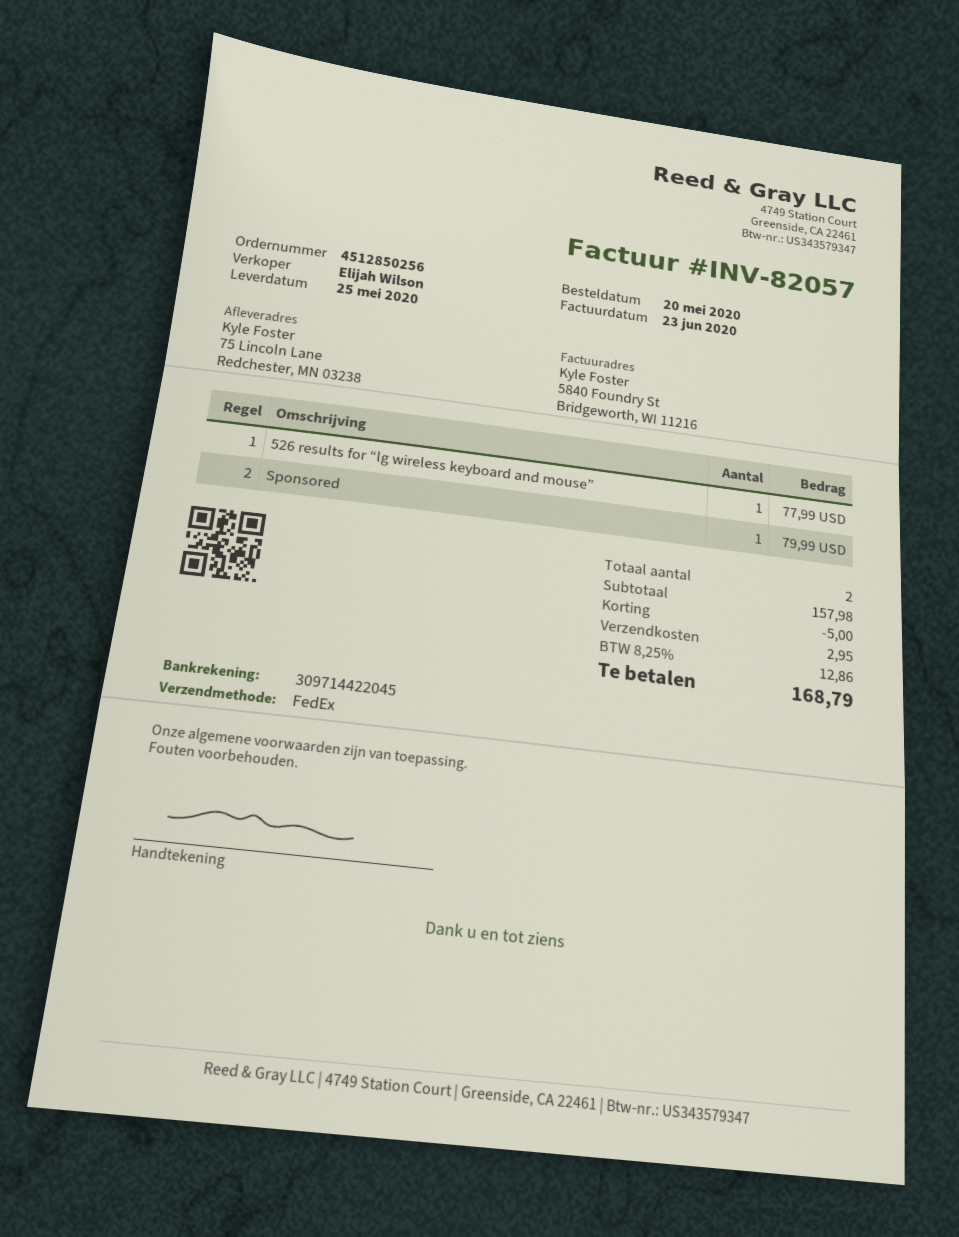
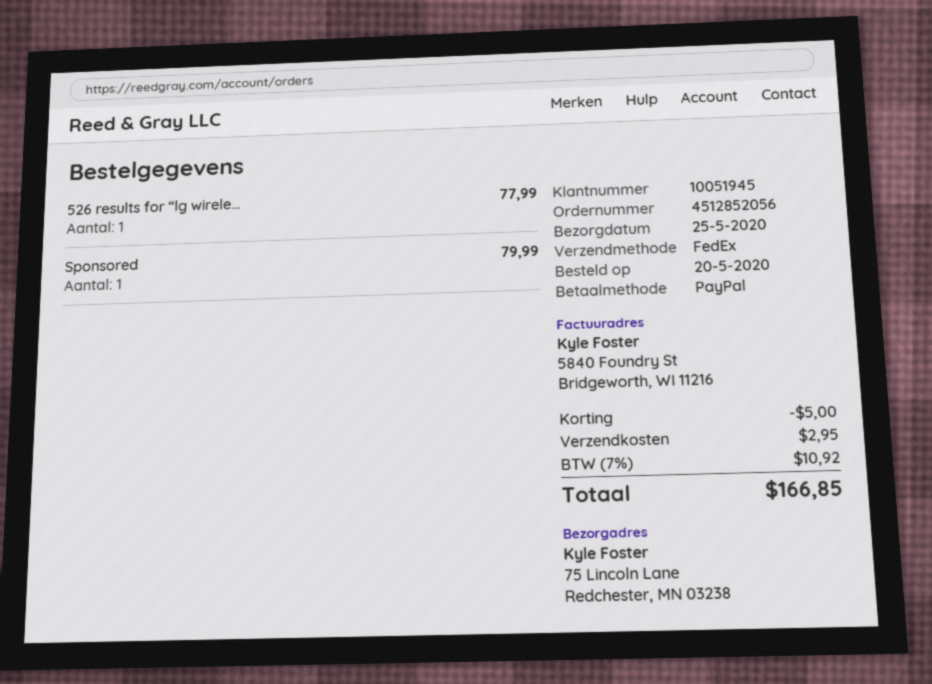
order number: 4512850256 -> 4512852056
tax: 8.25% = 12.86 -> 7% = 10.92
total: 168.79 -> 166.85

